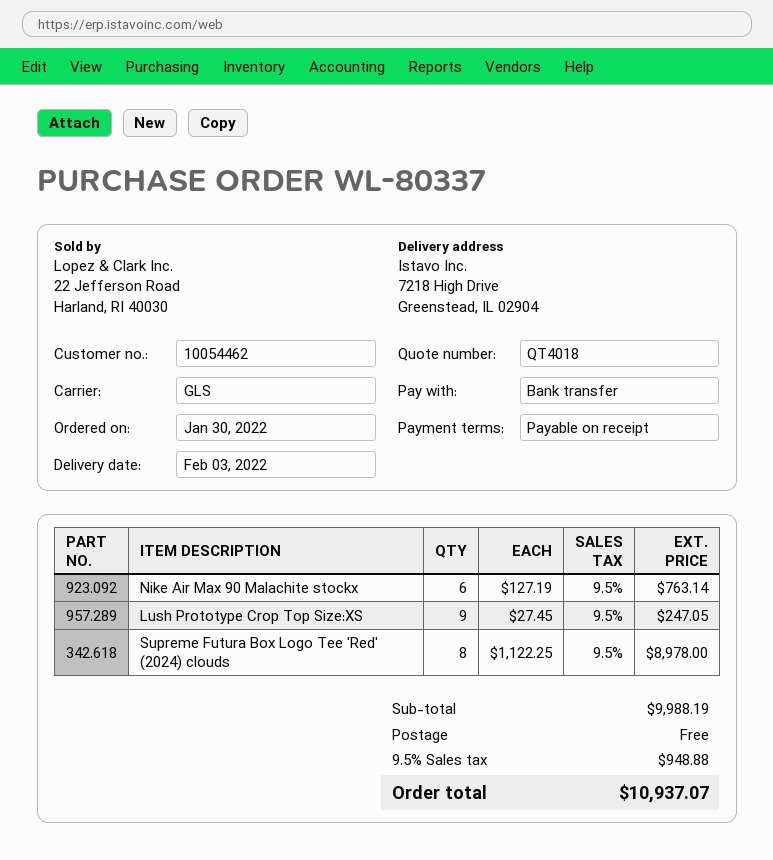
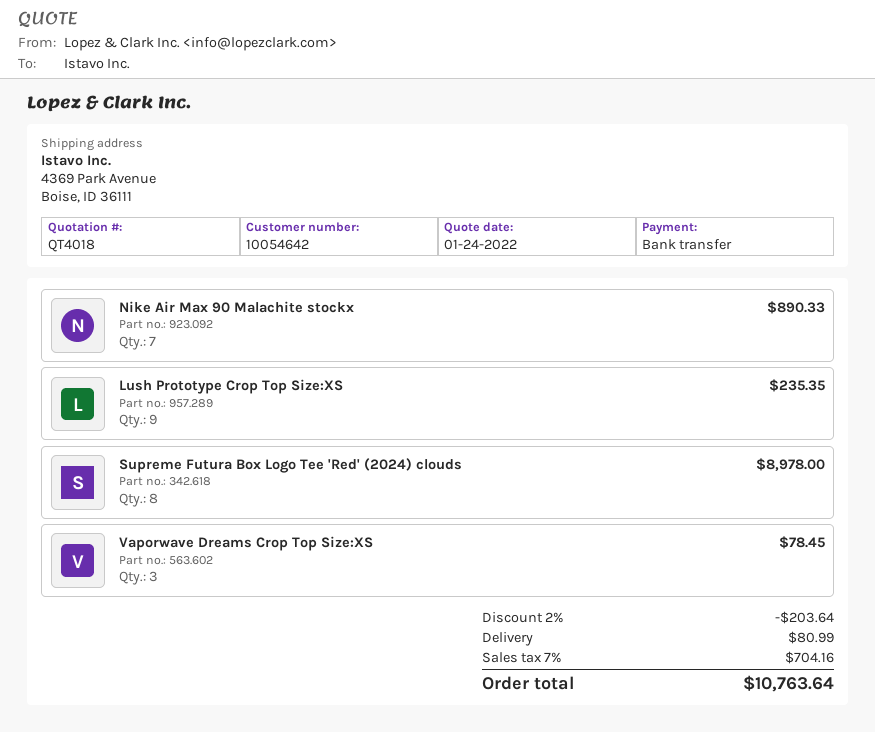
customer number: 10054462 -> 10054642
ship to: 7218 High Drive, Greenstead, IL 02904 -> 4369 Park Avenue, Boise, ID 36111
Nike Air Max 90 Malachite stockx: 6 for 763.14 -> 7 for 890.33
Lush Prototype Crop Top Size:XS: 9 for 247.05 -> 9 for 235.35
Vaporwave Dreams Crop Top Size:XS: none -> 3 for 78.45
discount: none -> 2% = 203.64
shipping: 0.00 -> 80.99
tax: 9.5% = 948.88 -> 7% = 704.16
total: 10937.07 -> 10763.64

